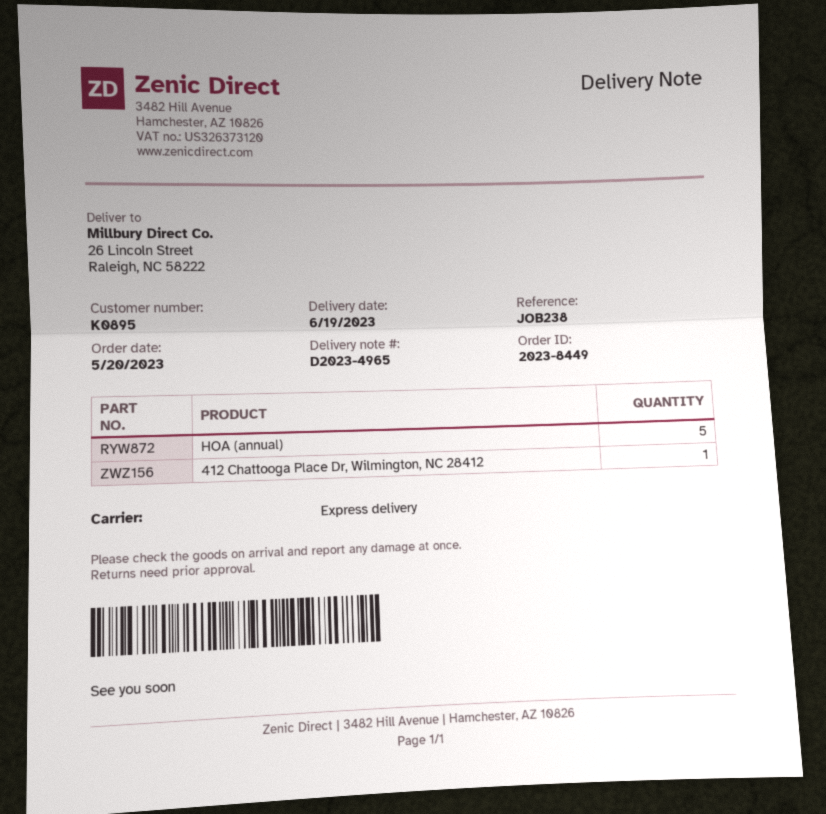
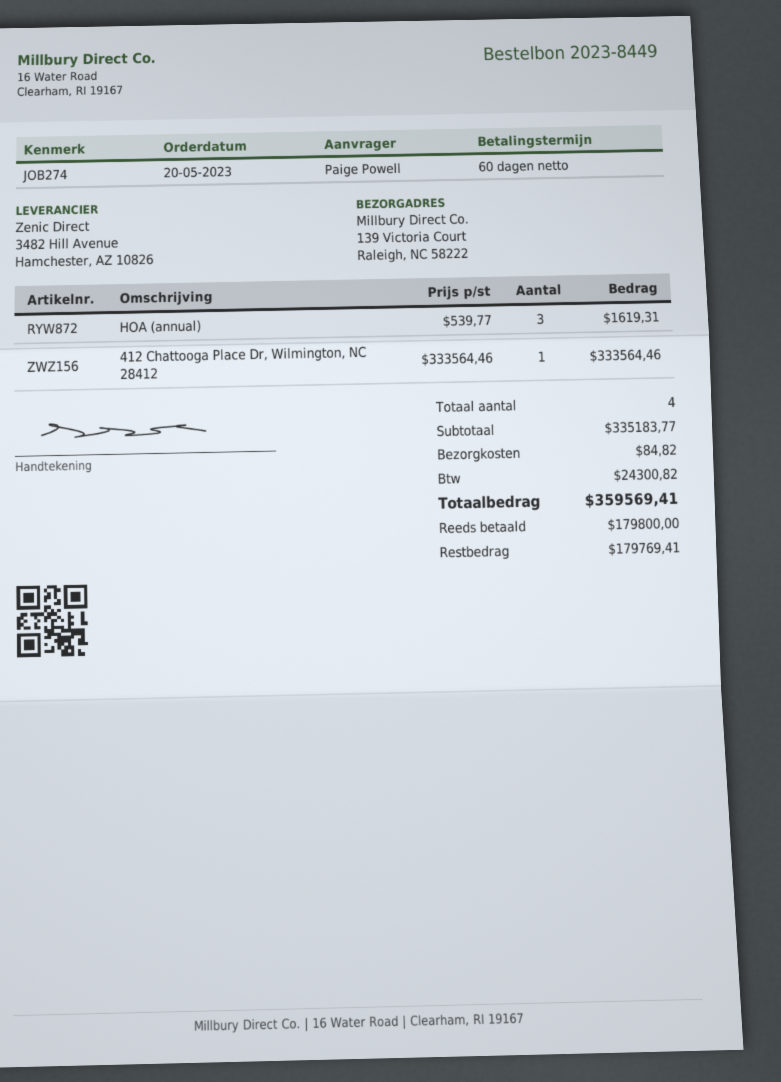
reference: JOB238 -> JOB274
ship to: 26 Lincoln Street, Raleigh, NC 58222 -> 139 Victoria Court, Raleigh, NC 58222
HOA (annual): 5 -> 3

